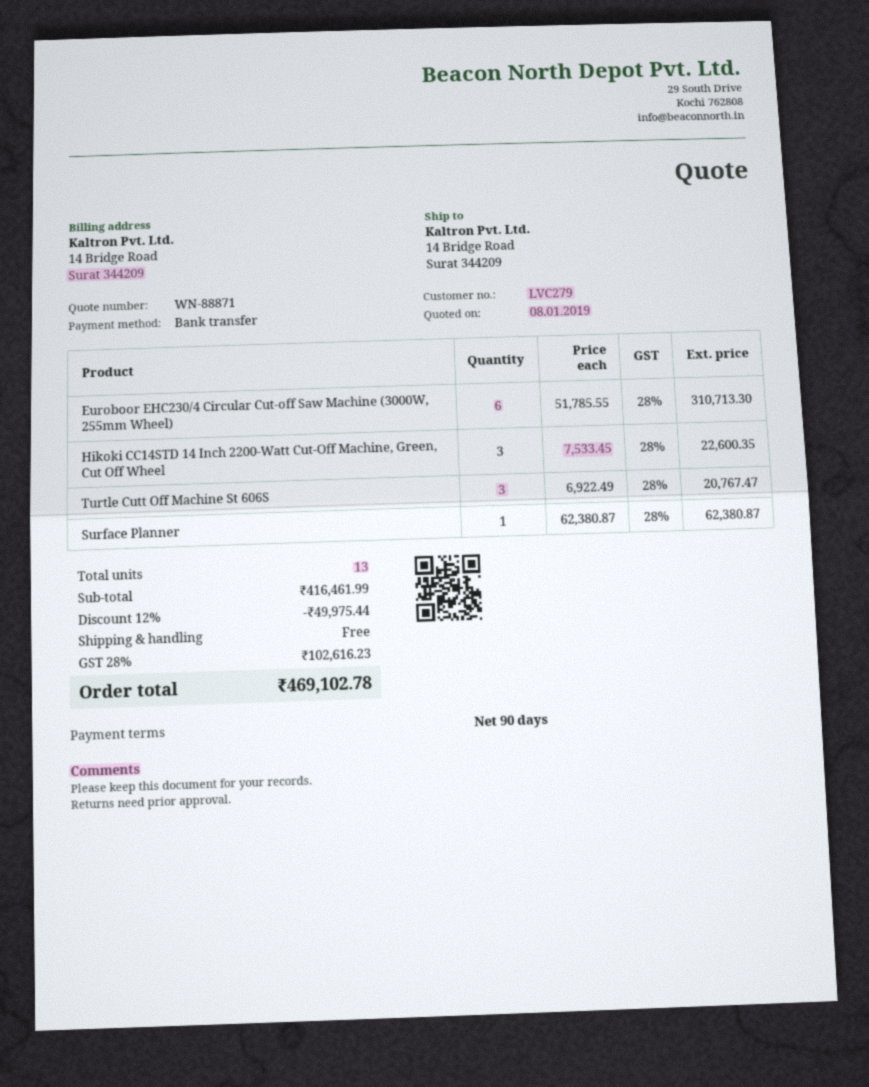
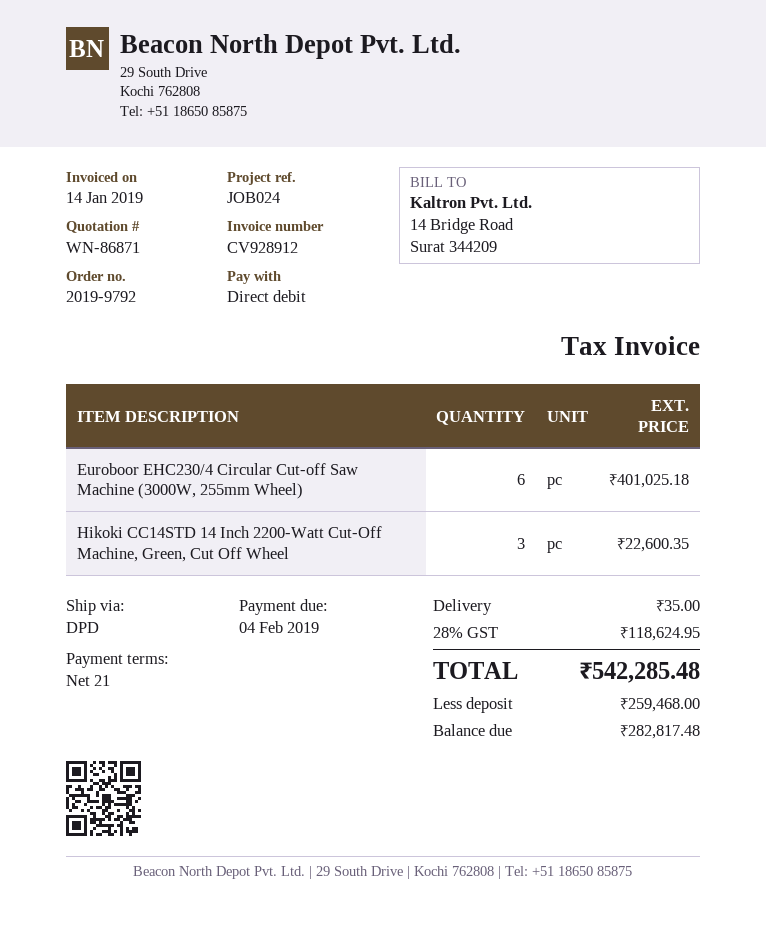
quote number: WN-88871 -> WN-86871
payment terms: 90 days -> 21 days
payment method: bank transfer -> direct debit
Euroboor EHC230/4 Circular Cut-off Saw Machine (3000W, 255mm Wheel): 6 for 310713.30 -> 6 for 401025.18
Turtle Cutt Off Machine St 606S: 3 for 20767.47 -> none
Surface Planner: 1 for 62380.87 -> none
discount: 12% = 49975.44 -> none
shipping: 0.00 -> 35.00
tax: 28% = 102616.23 -> 28% = 118624.95
total: 469102.78 -> 542285.48

